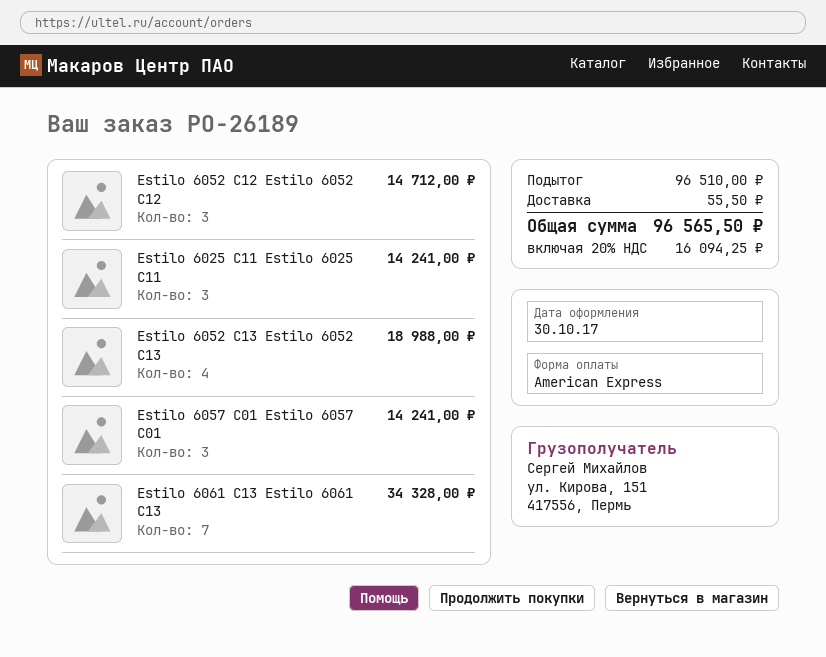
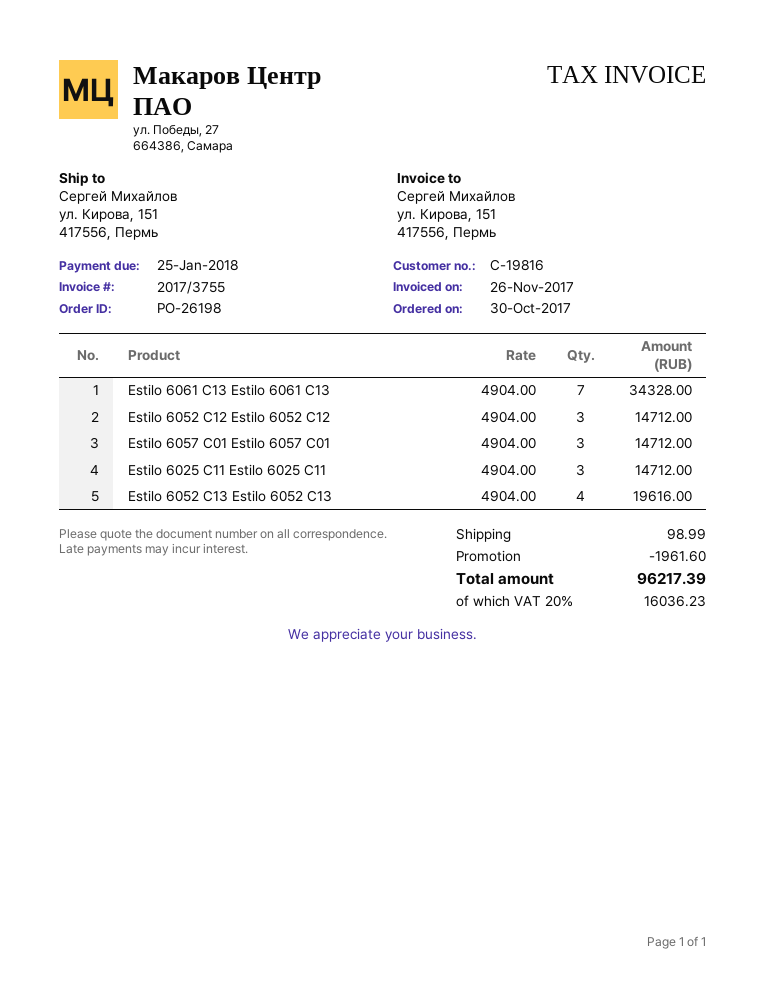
order number: PO-26189 -> PO-26198
Estilo 6025 C11 Estilo 6025 C11: 3 for 14241.00 -> 3 for 14712.00
Estilo 6052 C13 Estilo 6052 C13: 4 for 18988.00 -> 4 for 19616.00
Estilo 6057 C01 Estilo 6057 C01: 3 for 14241.00 -> 3 for 14712.00
discount: none -> 1961.60
shipping: 55.50 -> 98.99
tax: 20% = 16094.25 -> 20% = 16036.23
total: 96565.50 -> 96217.39

